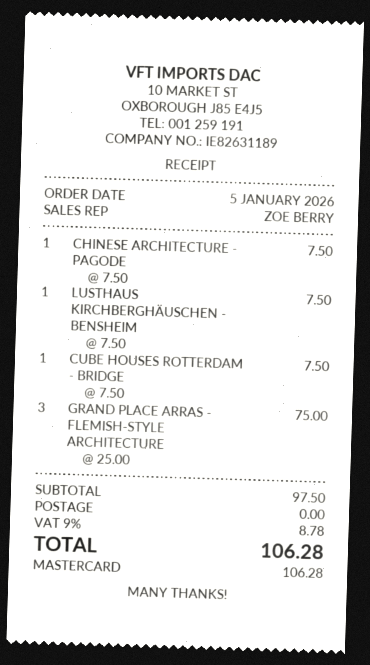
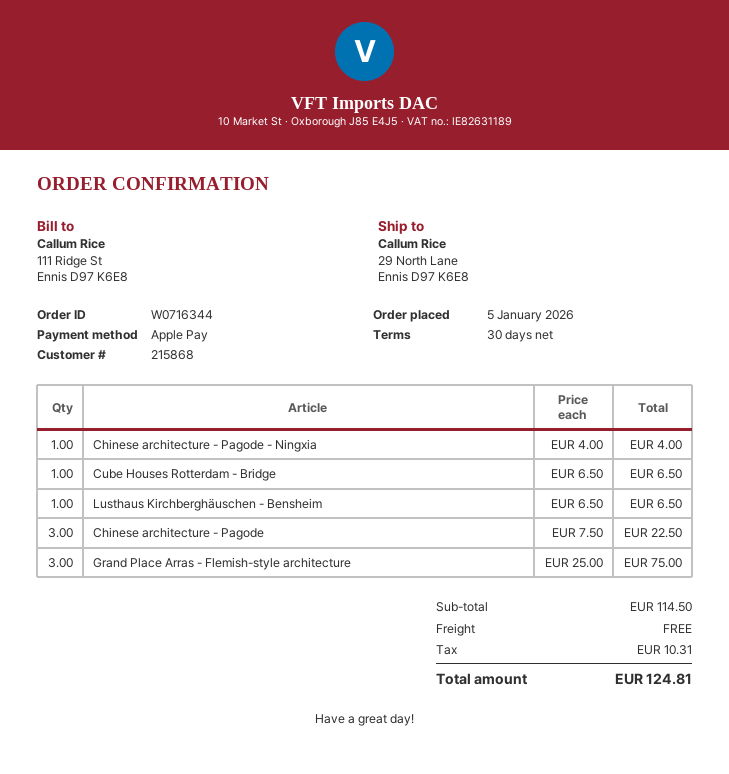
payment method: Mastercard -> Apple Pay
CHINESE ARCHITECTURE - PAGODE: 1 x 7.50 = 7.50 -> 3 x 7.50 = 22.50
LUSTHAUS KIRCHBERGHÄUSCHEN - BENSHEIM: 1 x 7.50 = 7.50 -> 1 x 6.50 = 6.50
CUBE HOUSES ROTTERDAM - BRIDGE: 1 x 7.50 = 7.50 -> 1 x 6.50 = 6.50
Chinese architecture - Pagode - Ningxia: none -> 1 x 4.00 = 4.00
subtotal: 97.50 -> 114.50
tax: 8.78 -> 10.31
total: 106.28 -> 124.81

